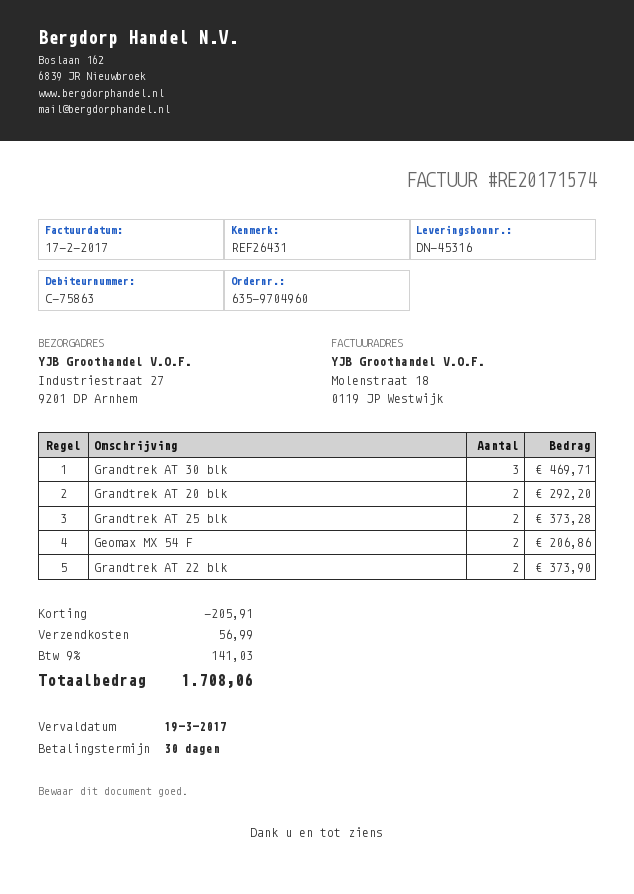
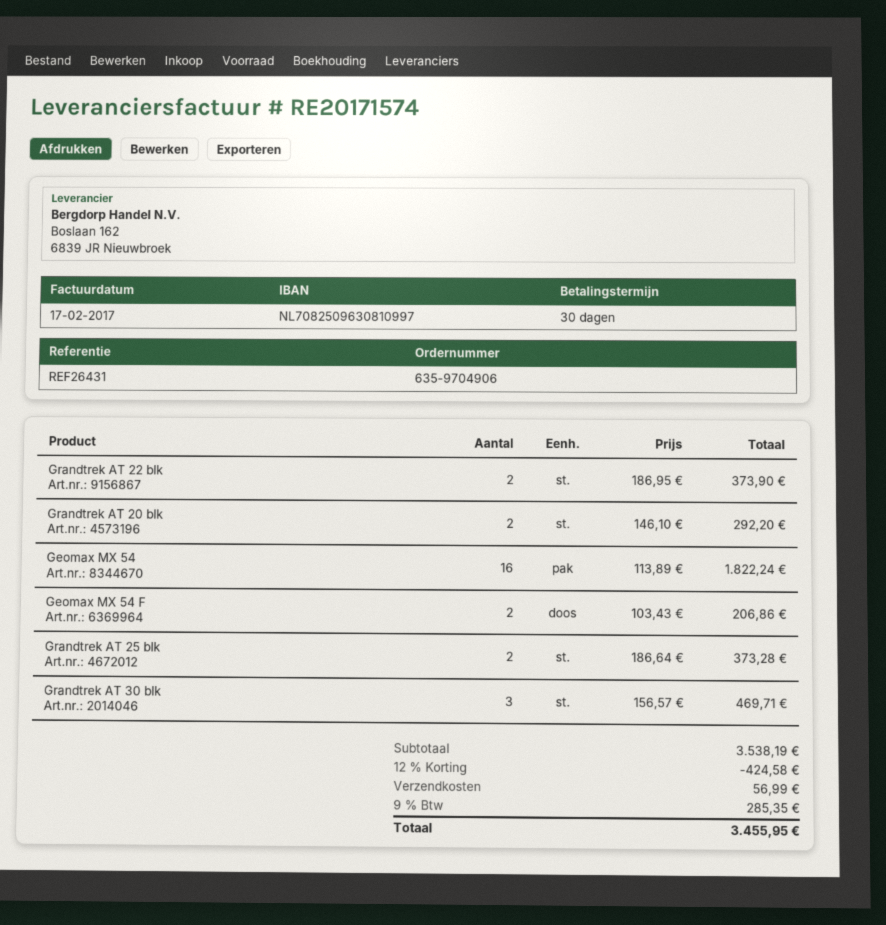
order number: 635-9704960 -> 635-9704906
Geomax MX 54: none -> 16 for 1822.24
discount: 205.91 -> 424.58
tax: 9% = 141.03 -> 9% = 285.35
total: 1708.06 -> 3455.95

